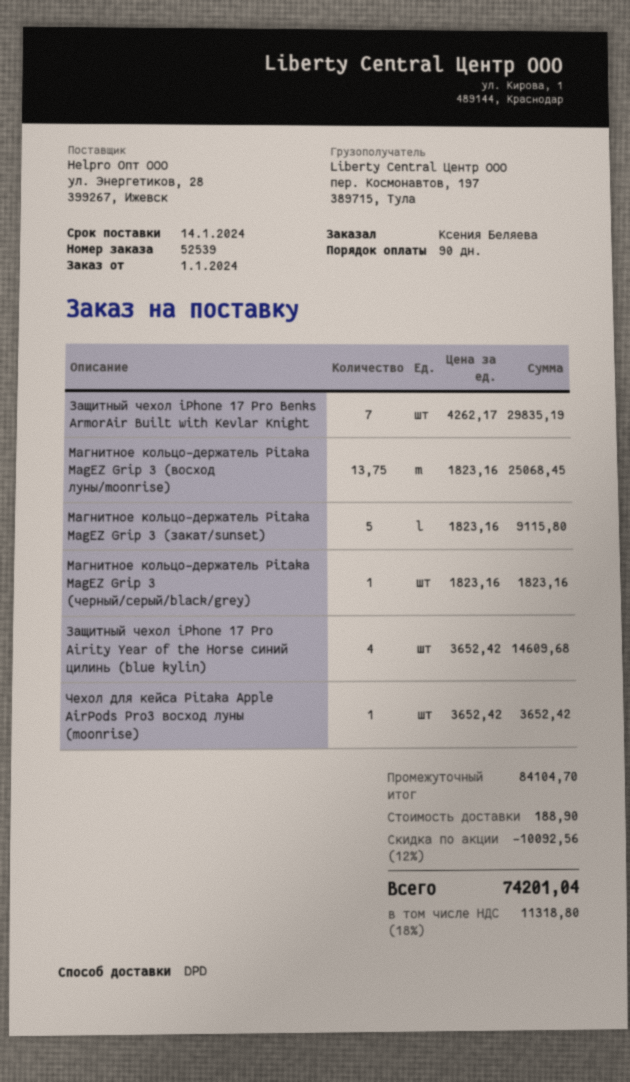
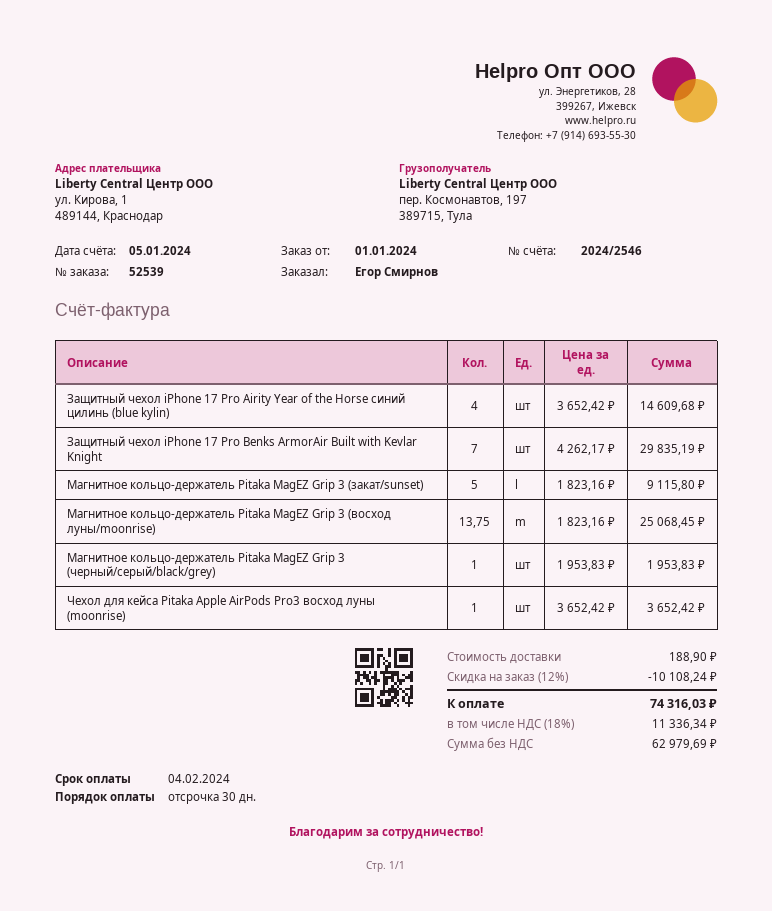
payment terms: 90 days -> 30 days
ordered by: Ксения Беляева -> Егор Смирнов
Магнитное кольцо-держатель Pitaka MagEZ Grip 3 (черный/серый/black/grey): 1 x 1823.16 = 1823.16 -> 1 x 1953.83 = 1953.83
discount: 12% = 10092.56 -> 12% = 10108.24
tax: 18% = 11318.80 -> 18% = 11336.34
total: 74201.04 -> 74316.03

